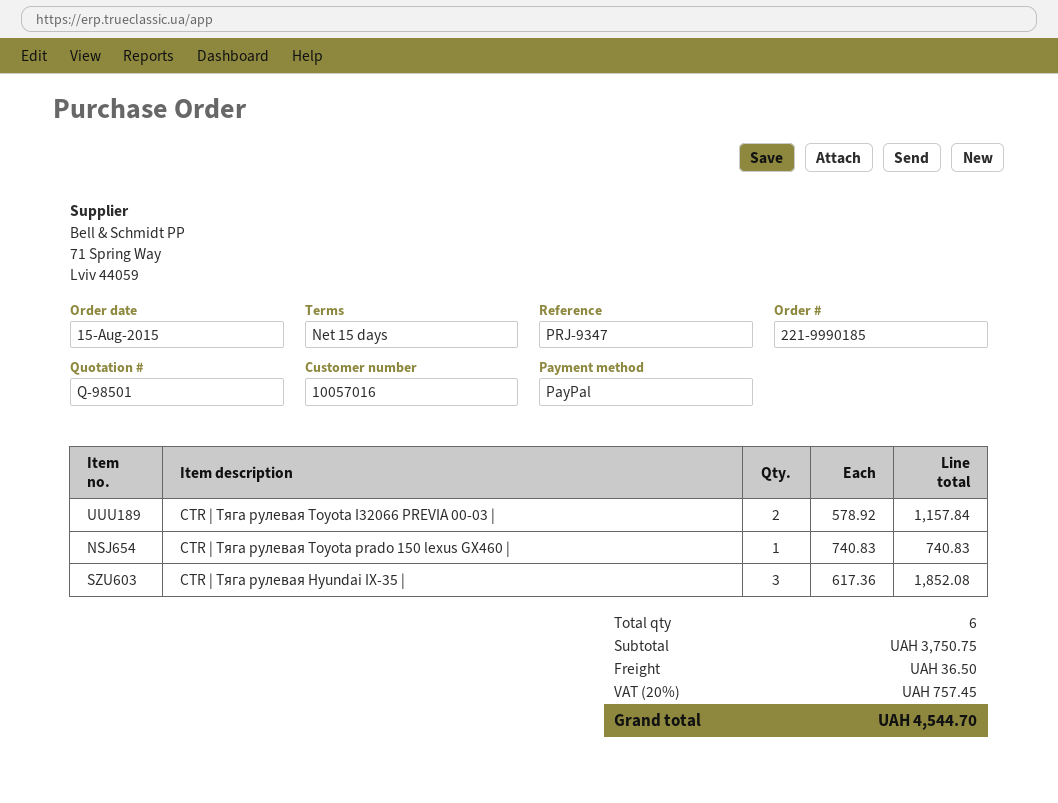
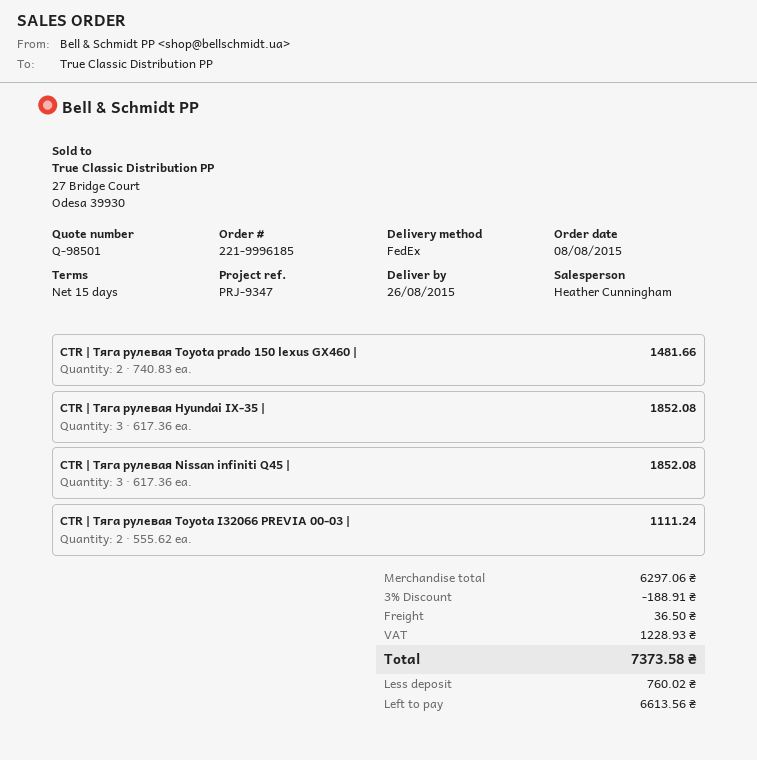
order number: 221-9990185 -> 221-9996185
order date: 2015-08-15 -> 2015-08-08
CTR | Тяга рулевая Toyota I32066 PREVIA 00-03 |: 2 x 578.92 = 1157.84 -> 2 x 555.62 = 1111.24
CTR | Тяга рулевая Toyota prado 150 lexus GX460 |: 1 x 740.83 = 740.83 -> 2 x 740.83 = 1481.66
CTR | Тяга рулевая Nissan infiniti Q45 |: none -> 3 x 617.36 = 1852.08
subtotal: 3750.75 -> 6297.06
discount: none -> 3% = 188.91
tax: 757.45 -> 1228.93
total: 4544.70 -> 7373.58

